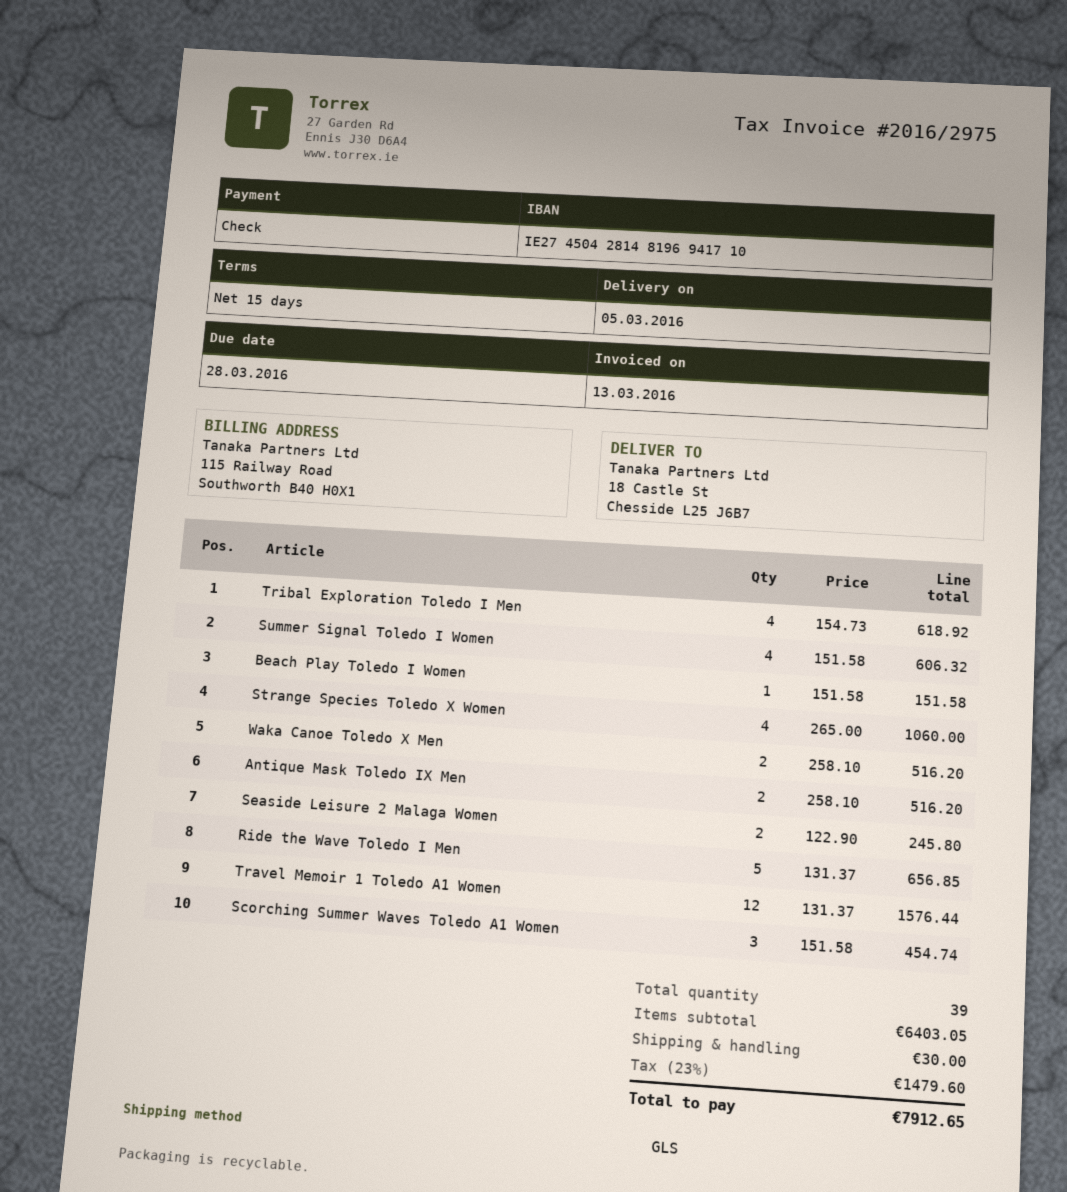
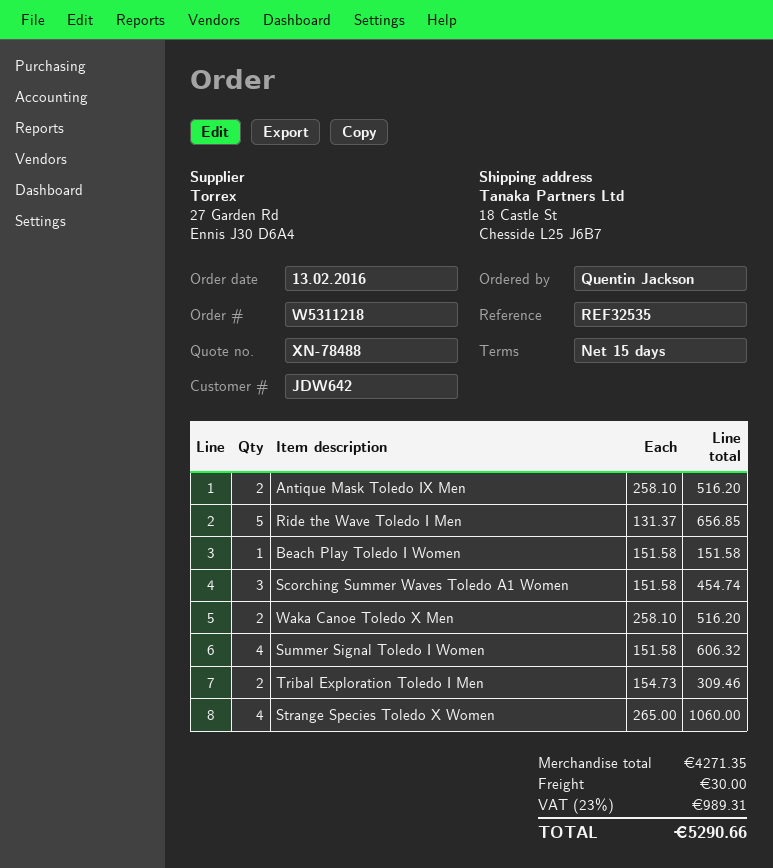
Tribal Exploration Toledo I Men: 4 x 154.73 = 618.92 -> 2 x 154.73 = 309.46
Seaside Leisure 2 Malaga Women: 2 x 122.90 = 245.80 -> none
Travel Memoir 1 Toledo A1 Women: 12 x 131.37 = 1576.44 -> none
subtotal: 6403.05 -> 4271.35
tax: 23% = 1479.60 -> 23% = 989.31
total: 7912.65 -> 5290.66

